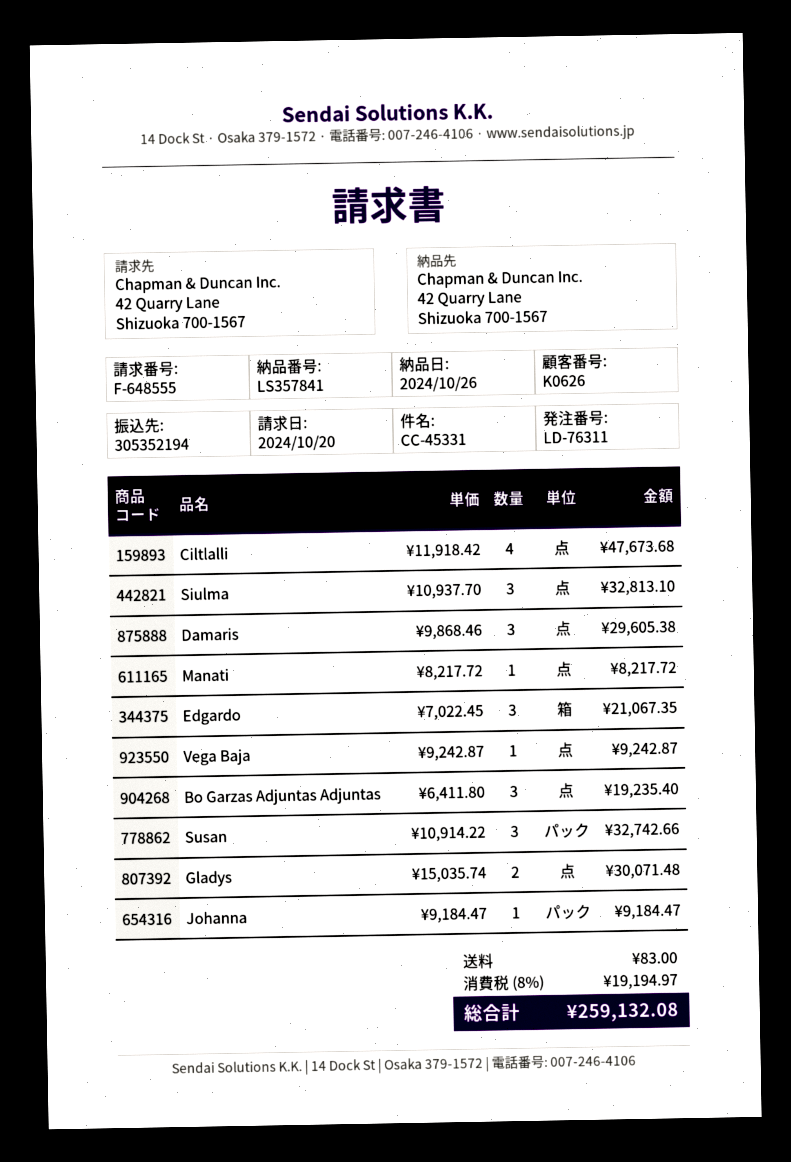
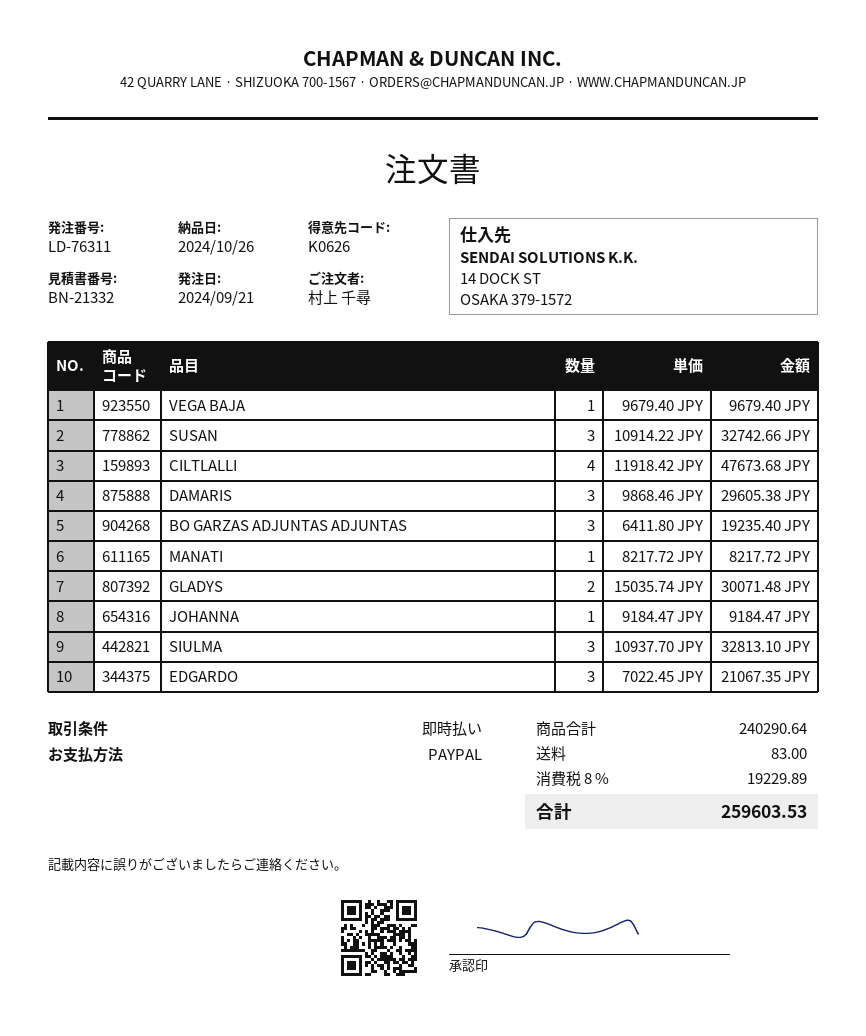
Vega Baja: 1 x 9242.87 = 9242.87 -> 1 x 9679.40 = 9679.40
tax: 8% = 19194.97 -> 8% = 19229.89
total: 259132.08 -> 259603.53

